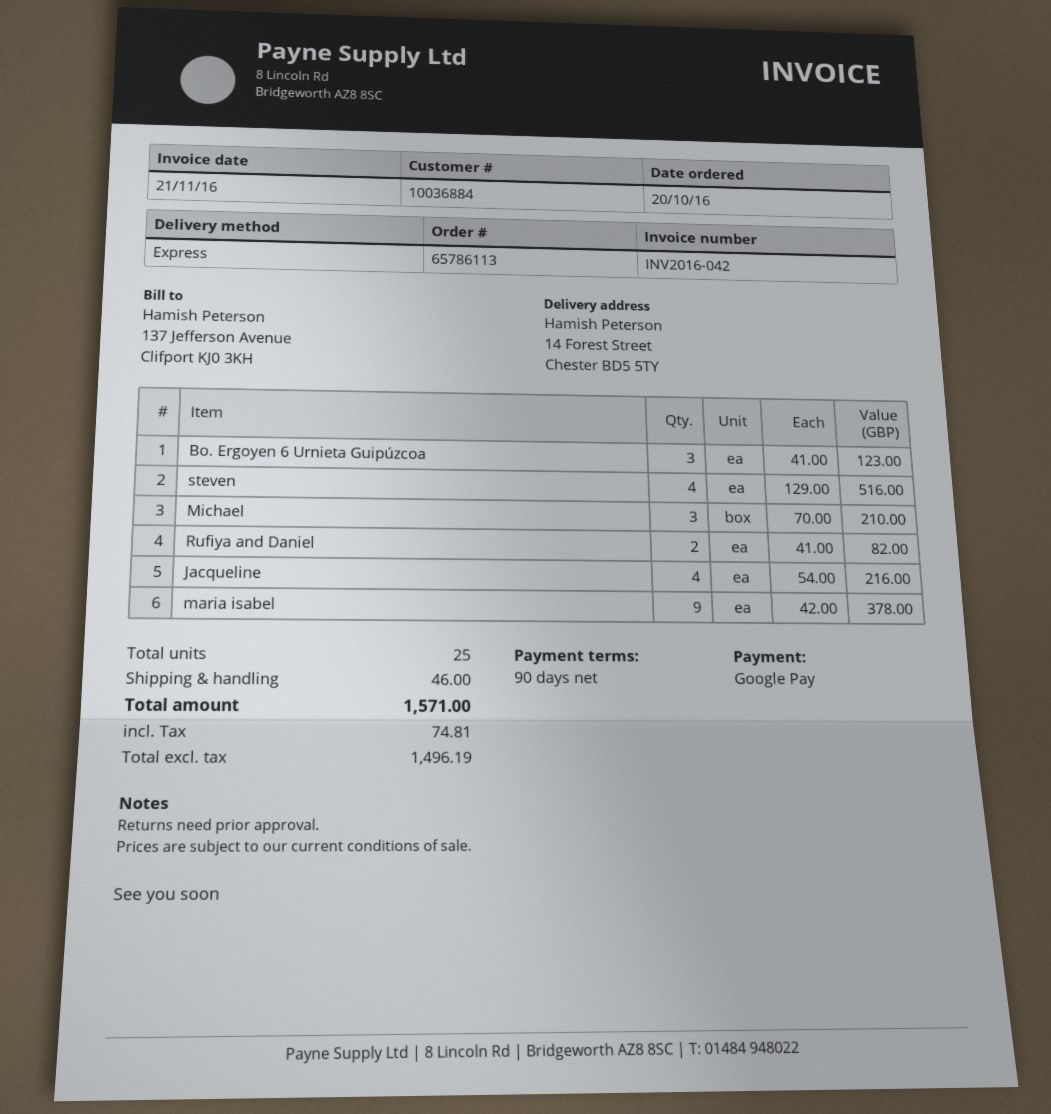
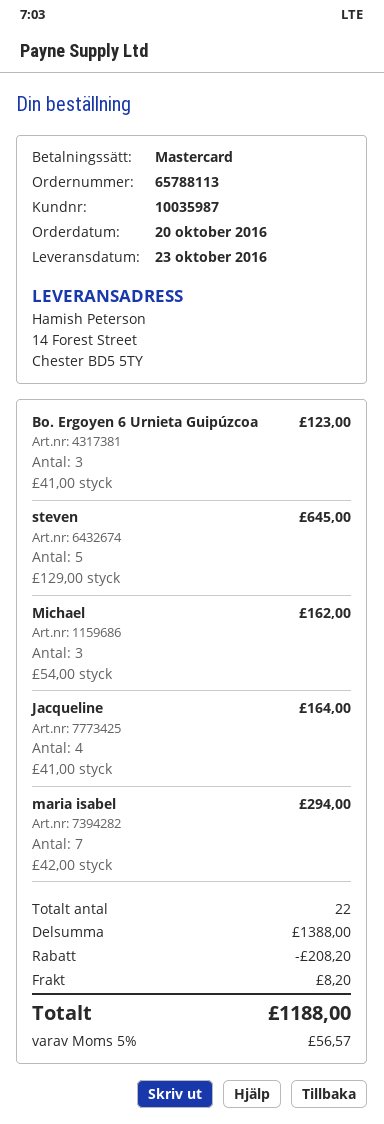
order number: 65786113 -> 65788113
customer number: 10036884 -> 10035987
payment method: Google Pay -> Mastercard
steven: 4 x 129.00 = 516.00 -> 5 x 129.00 = 645.00
Michael: 3 x 70.00 = 210.00 -> 3 x 54.00 = 162.00
Rufiya and Daniel: 2 x 41.00 = 82.00 -> none
Jacqueline: 4 x 54.00 = 216.00 -> 4 x 41.00 = 164.00
maria isabel: 9 x 42.00 = 378.00 -> 7 x 42.00 = 294.00
total quantity: 25 -> 22
discount: none -> 208.20
shipping: 46.00 -> 8.20
tax: 74.81 -> 56.57
total: 1571.00 -> 1188.00

